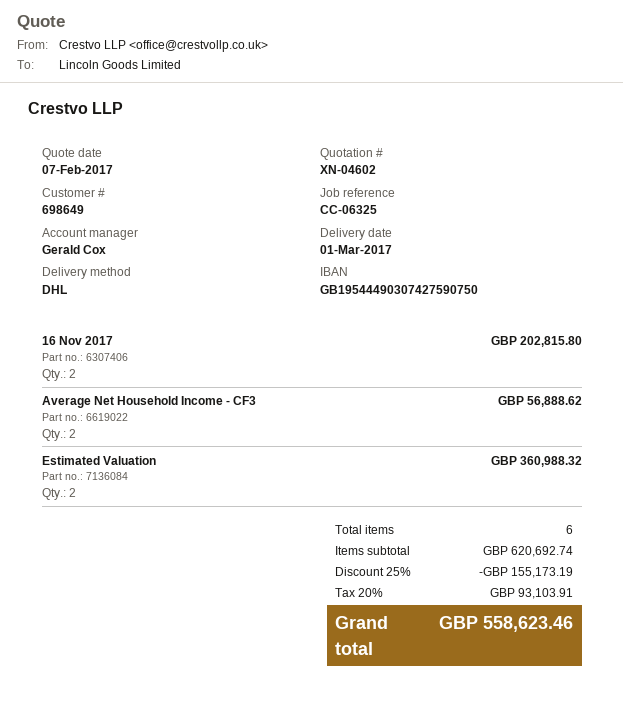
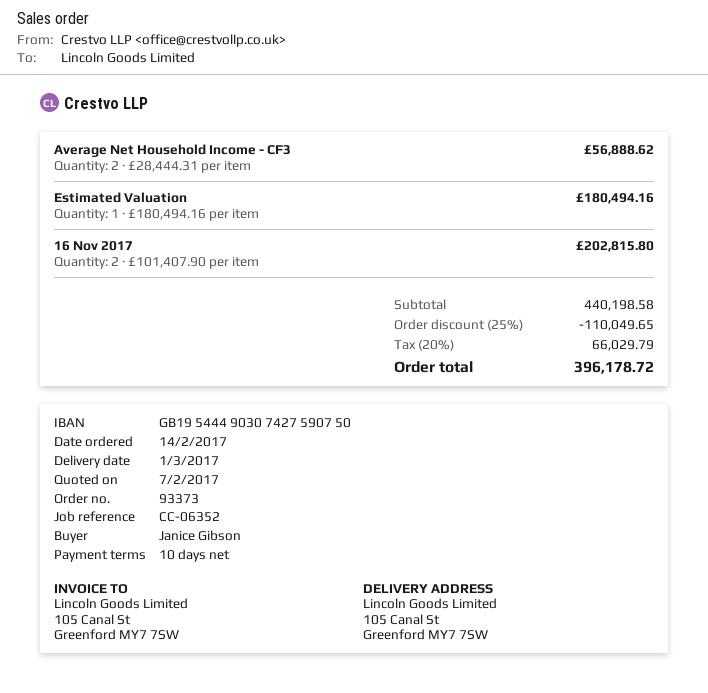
reference: CC-06325 -> CC-06352
Estimated Valuation: 2 for 360988.32 -> 1 for 180494.16
subtotal: 620692.74 -> 440198.58
discount: 25% = 155173.19 -> 25% = 110049.65
tax: 20% = 93103.91 -> 20% = 66029.79
total: 558623.46 -> 396178.72

